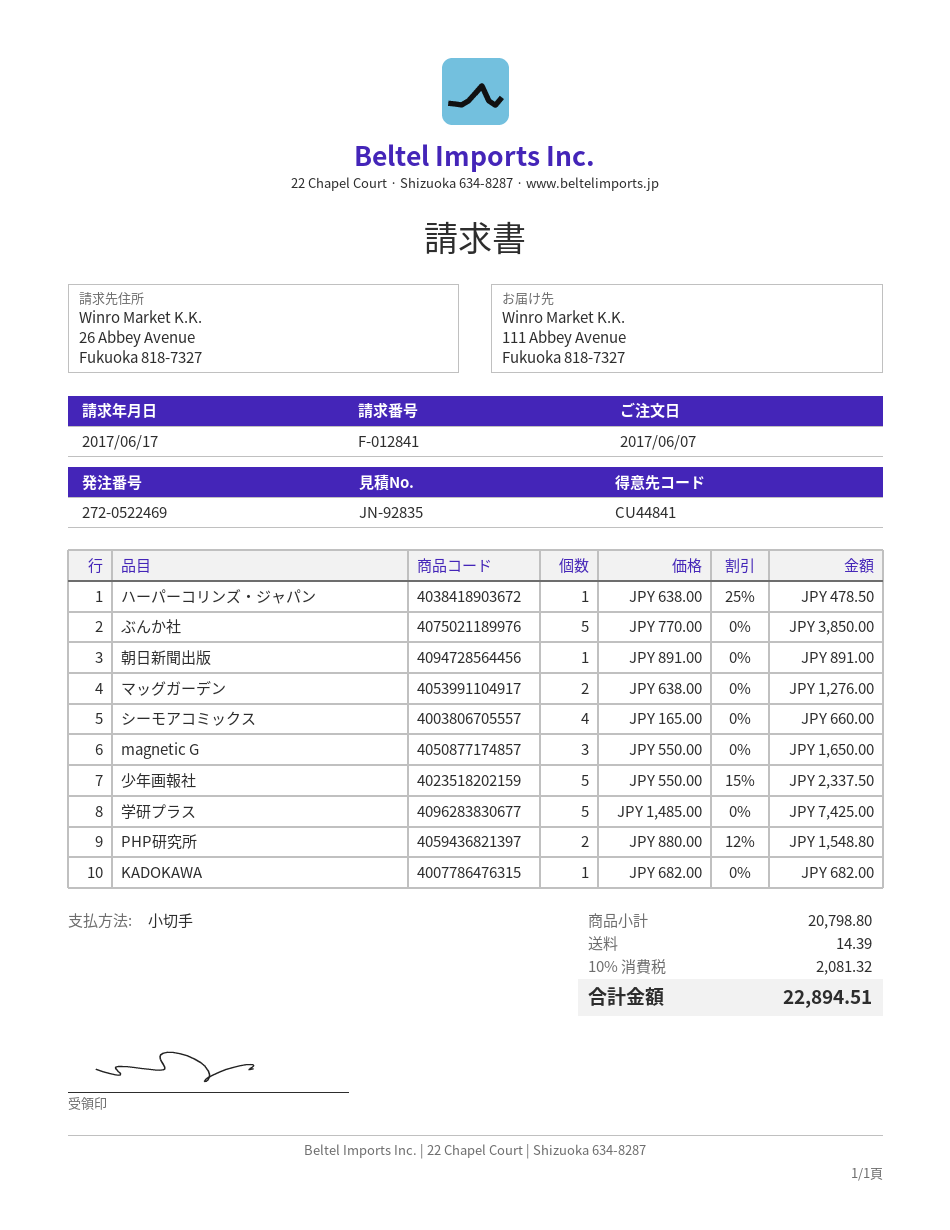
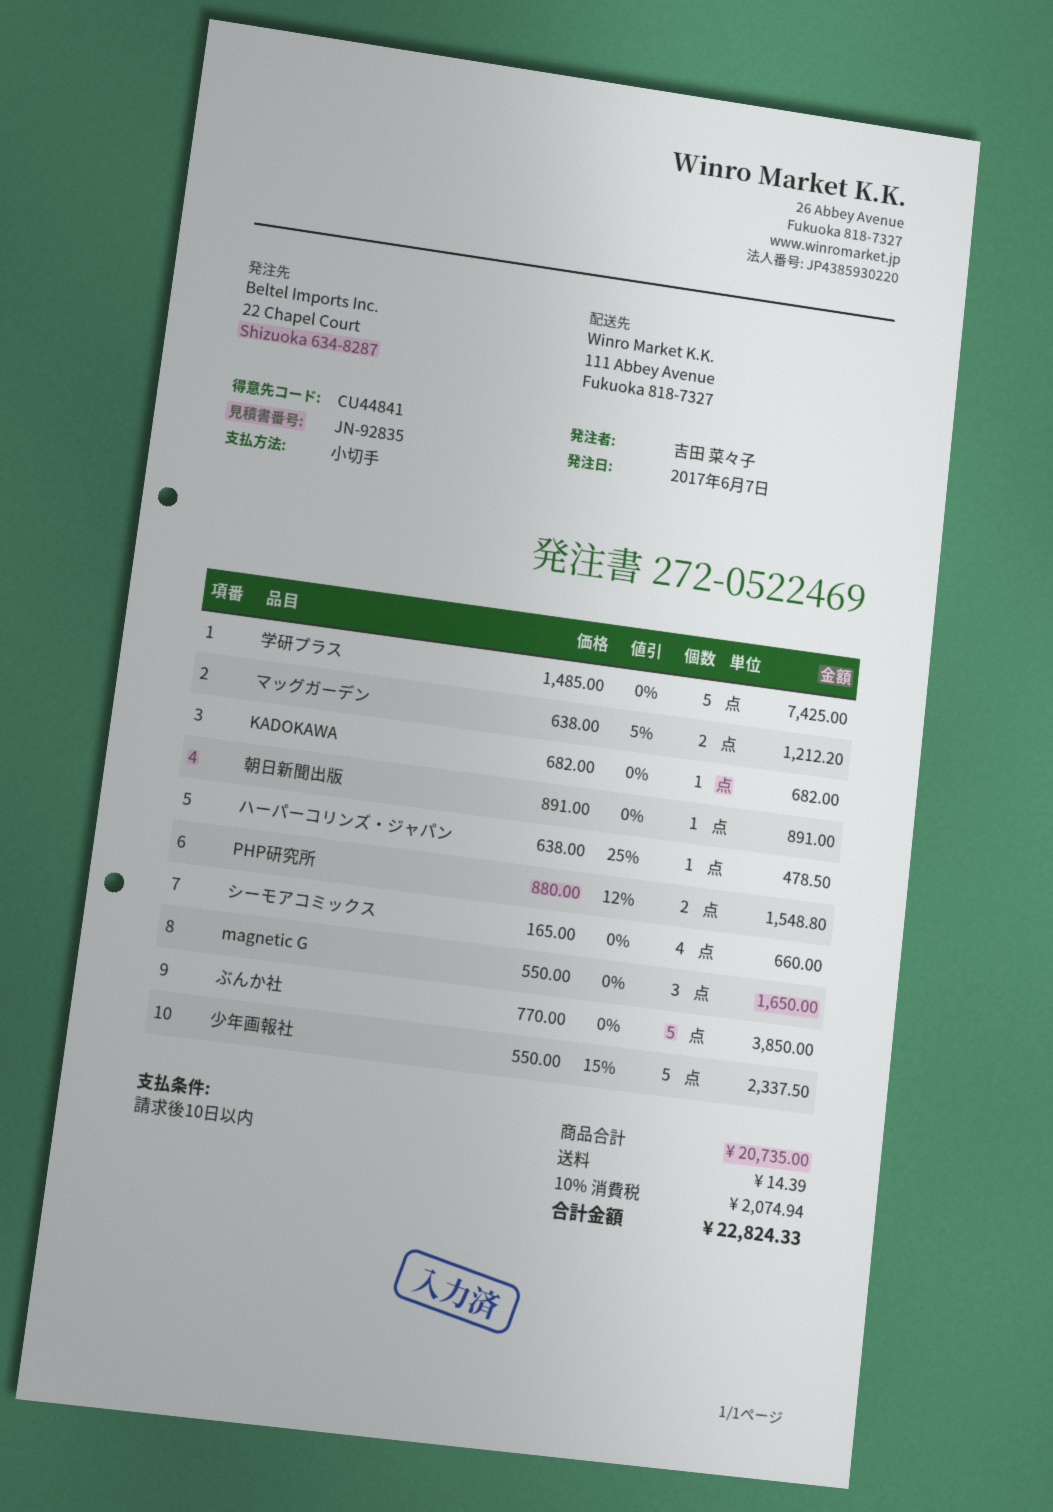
マッグガーデン: 2 x 638.00 = 1276.00 -> 2 x 638.00 - 5% = 1212.20
subtotal: 20798.80 -> 20735.00
tax: 10% = 2081.32 -> 10% = 2074.94
total: 22894.51 -> 22824.33

